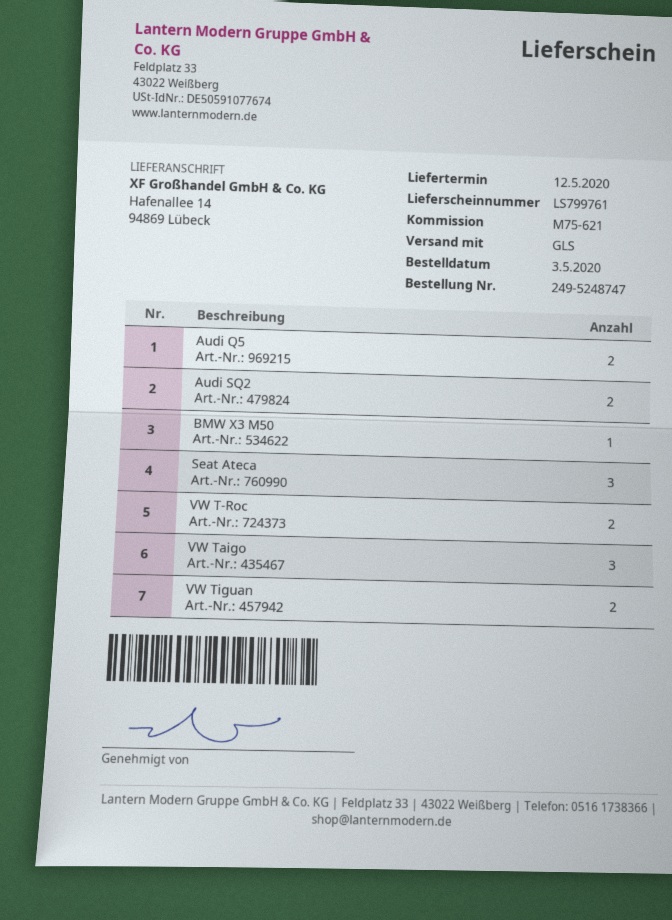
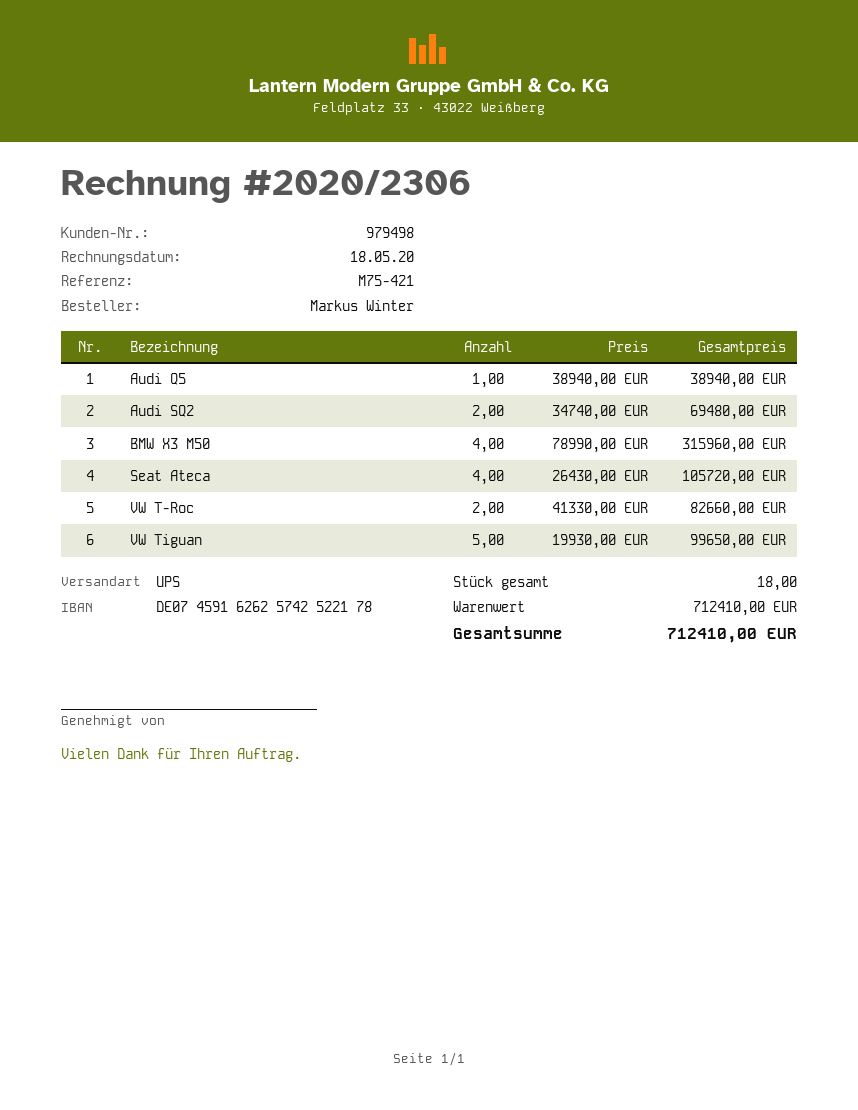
reference: M75-621 -> M75-421
shipping method: GLS -> UPS
Audi Q5: 2 -> 1
BMW X3 M50: 1 -> 4
Seat Ateca: 3 -> 4
VW Taigo: 3 -> none
VW Tiguan: 2 -> 5

